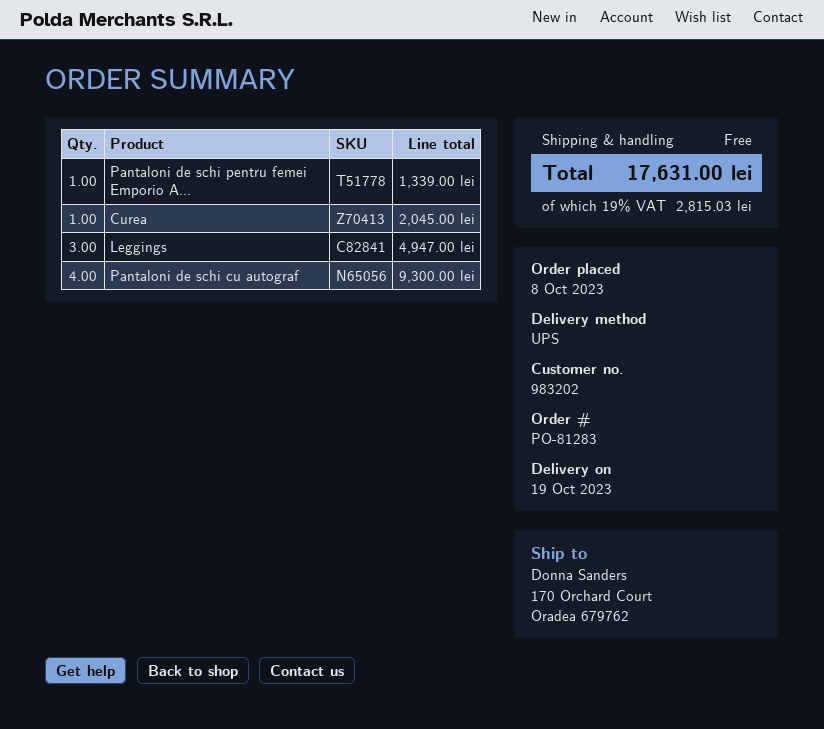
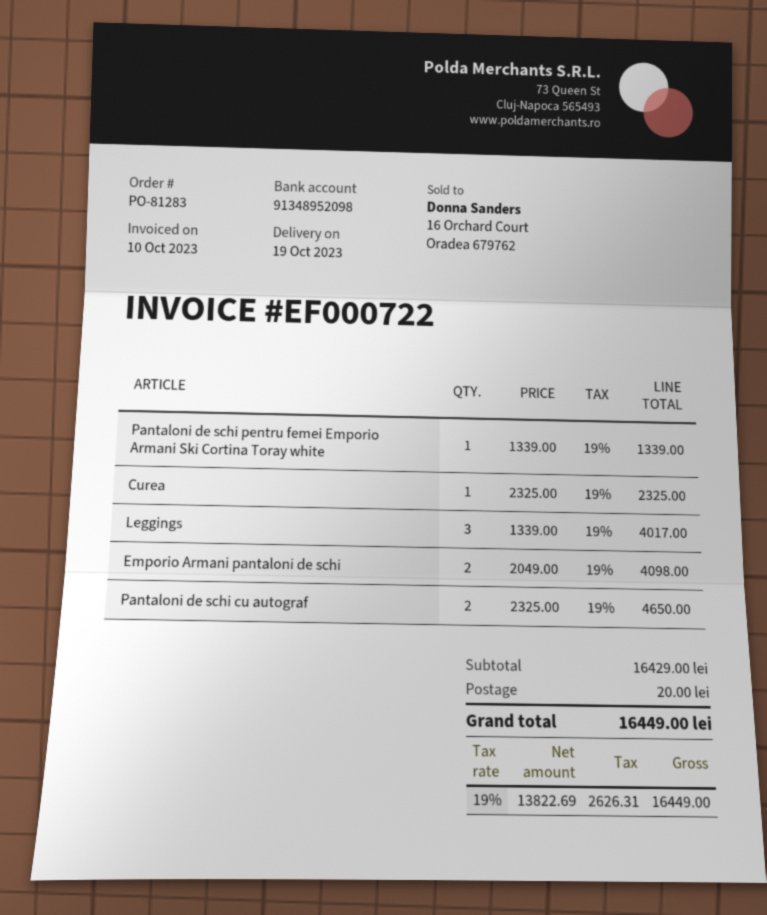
Curea: 1 for 2045.00 -> 1 for 2325.00
Leggings: 3 for 4947.00 -> 3 for 4017.00
Pantaloni de schi cu autograf: 4 for 9300.00 -> 2 for 4650.00
Emporio Armani pantaloni de schi: none -> 2 for 4098.00
shipping: 0.00 -> 20.00
tax: 19% = 2815.03 -> 19% = 2626.31
total: 17631.00 -> 16449.00

